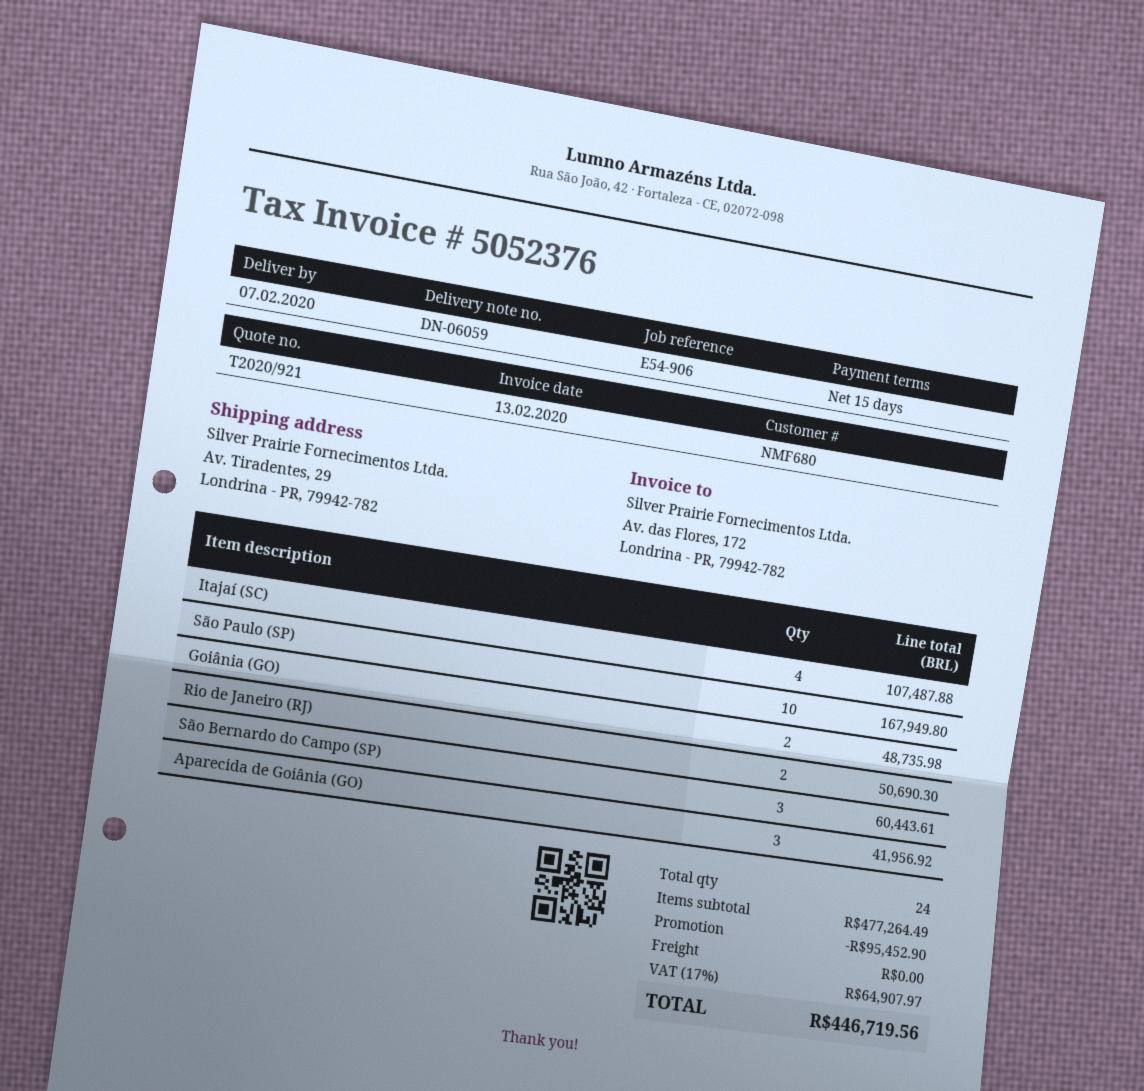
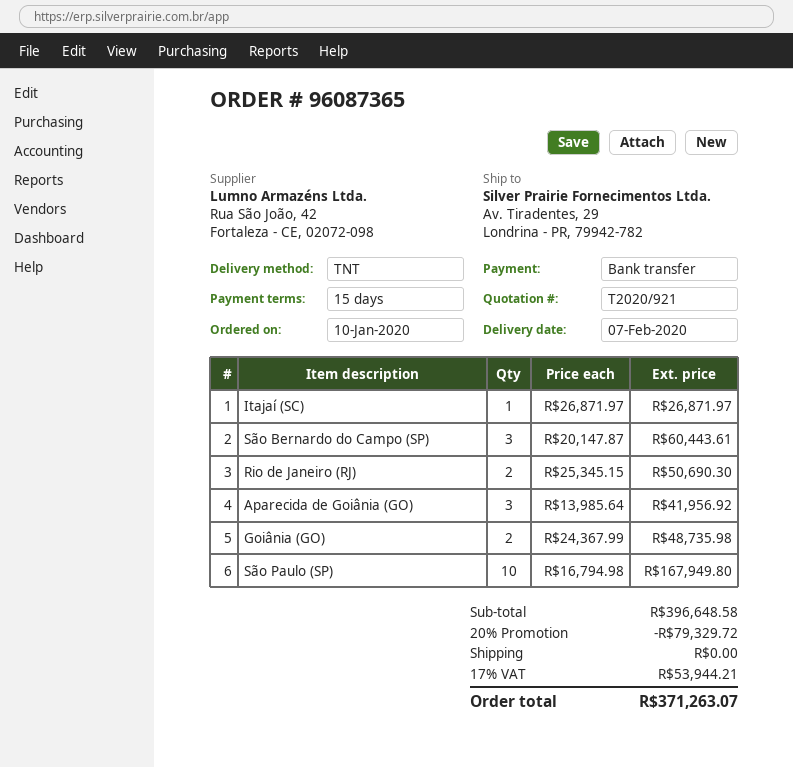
Itajaí (SC): 4 for 107487.88 -> 1 for 26871.97
subtotal: 477264.49 -> 396648.58
discount: 95452.90 -> 79329.72
tax: 17% = 64907.97 -> 17% = 53944.21
total: 446719.56 -> 371263.07

